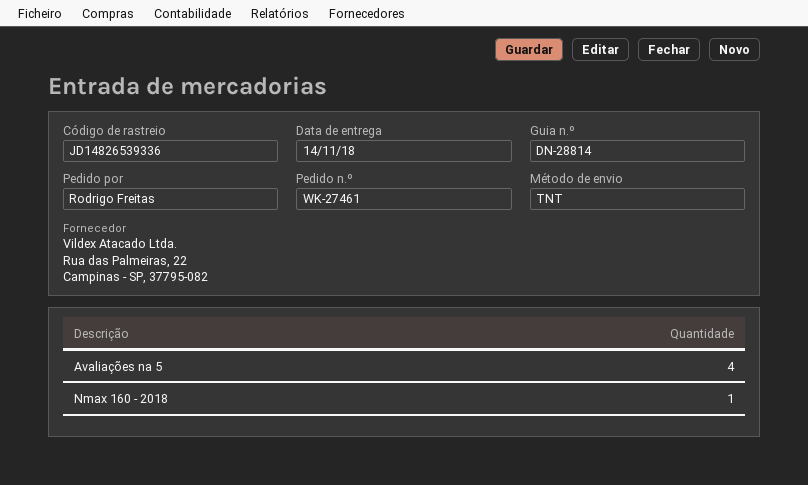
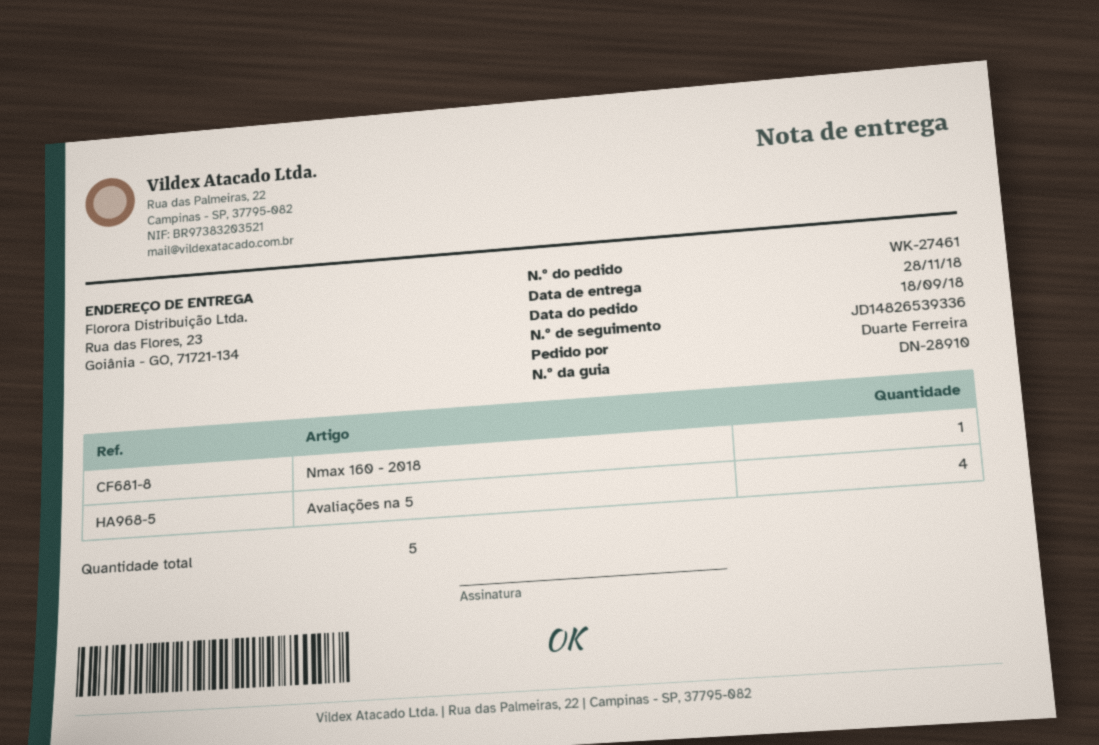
delivery note number: DN-28814 -> DN-28910
delivery date: 2018-11-14 -> 2018-11-28
ordered by: Rodrigo Freitas -> Duarte Ferreira

